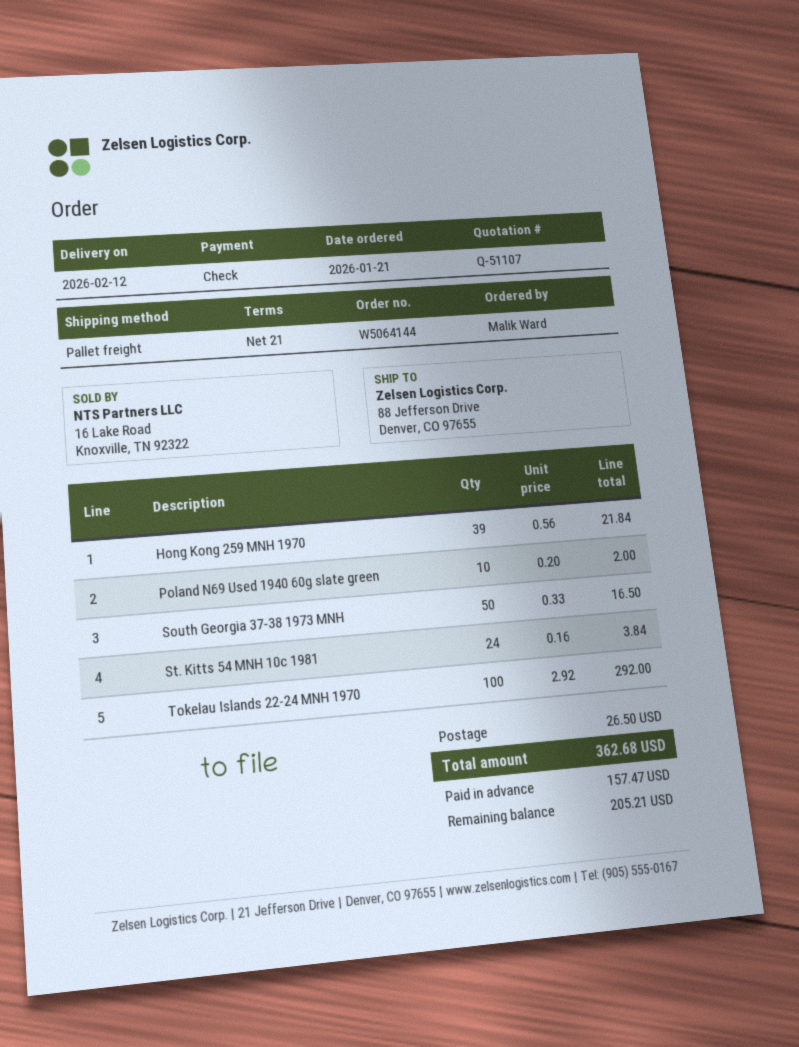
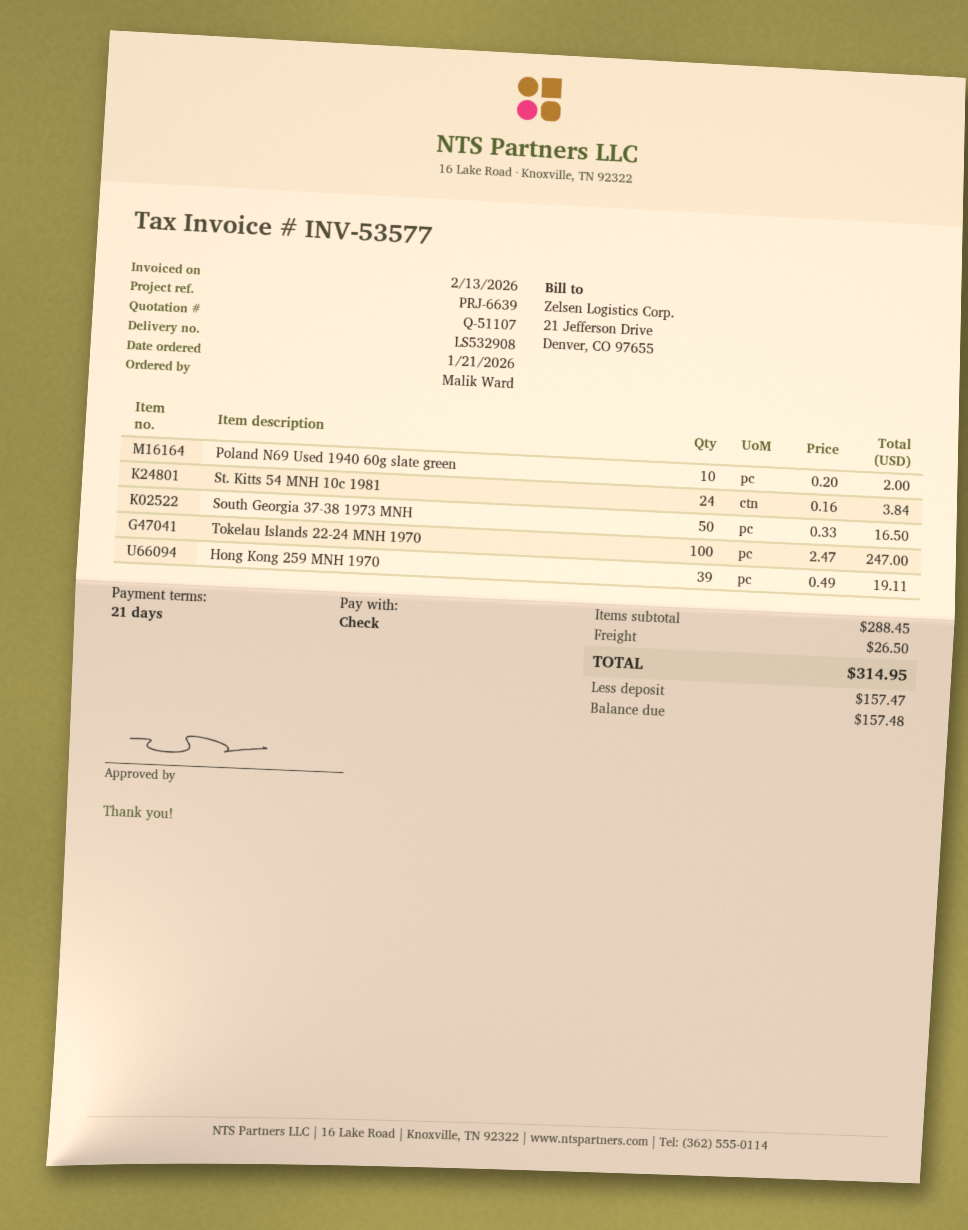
Hong Kong 259 MNH 1970: 39 x 0.56 = 21.84 -> 39 x 0.49 = 19.11
Tokelau Islands 22-24 MNH 1970: 100 x 2.92 = 292.00 -> 100 x 2.47 = 247.00
total: 362.68 -> 314.95
balance: 205.21 -> 157.48

